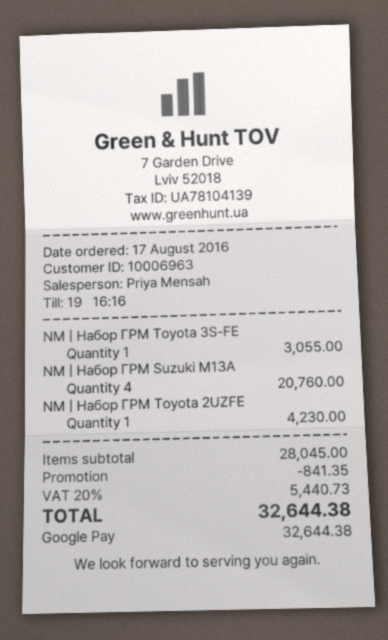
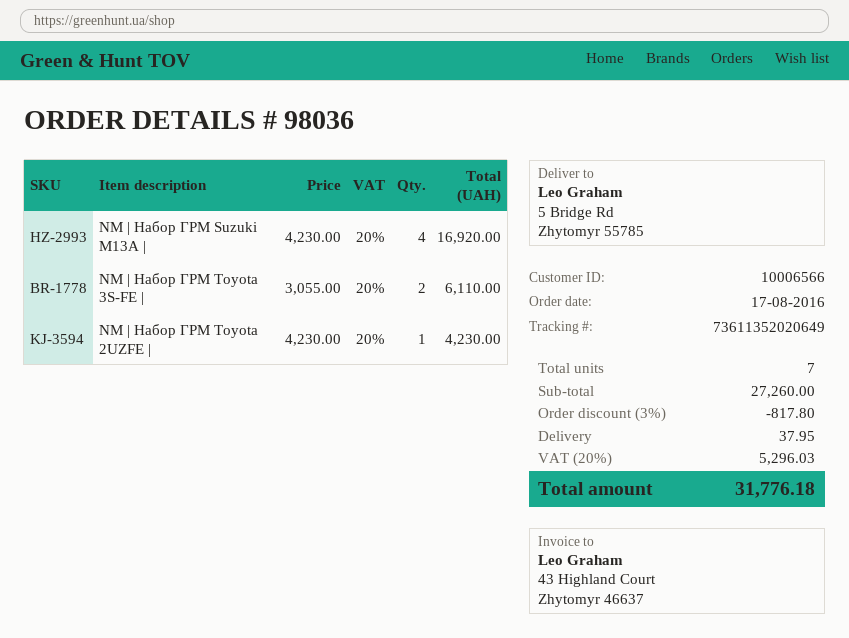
customer number: 10006963 -> 10006566
NM | Набор ГРМ Toyota 3S-FE: 1 for 3055.00 -> 2 for 6110.00
NM | Набор ГРМ Suzuki M13A: 4 for 20760.00 -> 4 for 16920.00
subtotal: 28045.00 -> 27260.00
discount: 841.35 -> 817.80
shipping: none -> 37.95
tax: 20% = 5440.73 -> 20% = 5296.03
total: 32644.38 -> 31776.18

